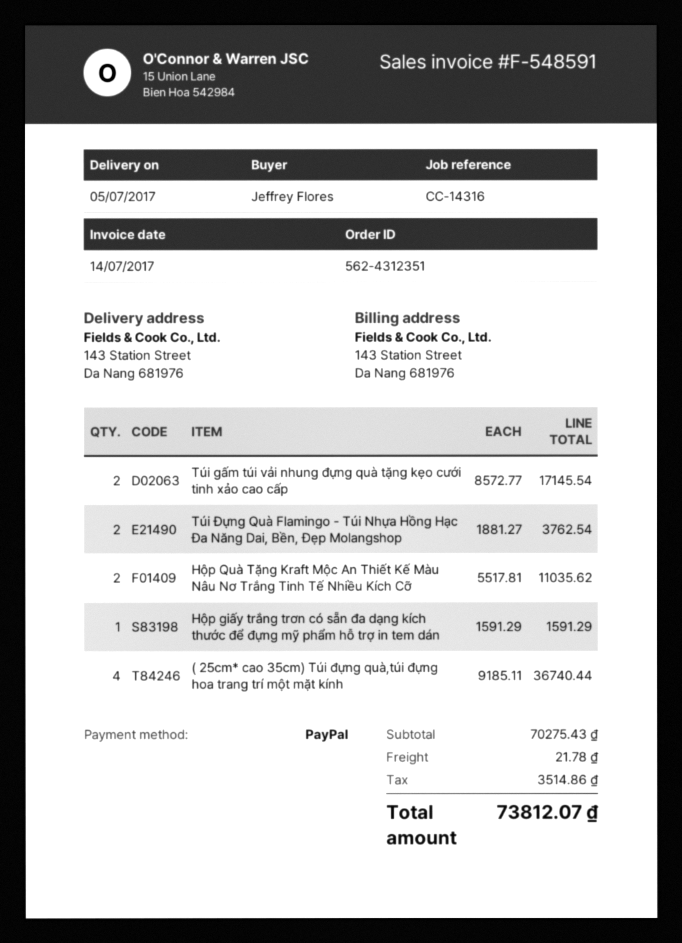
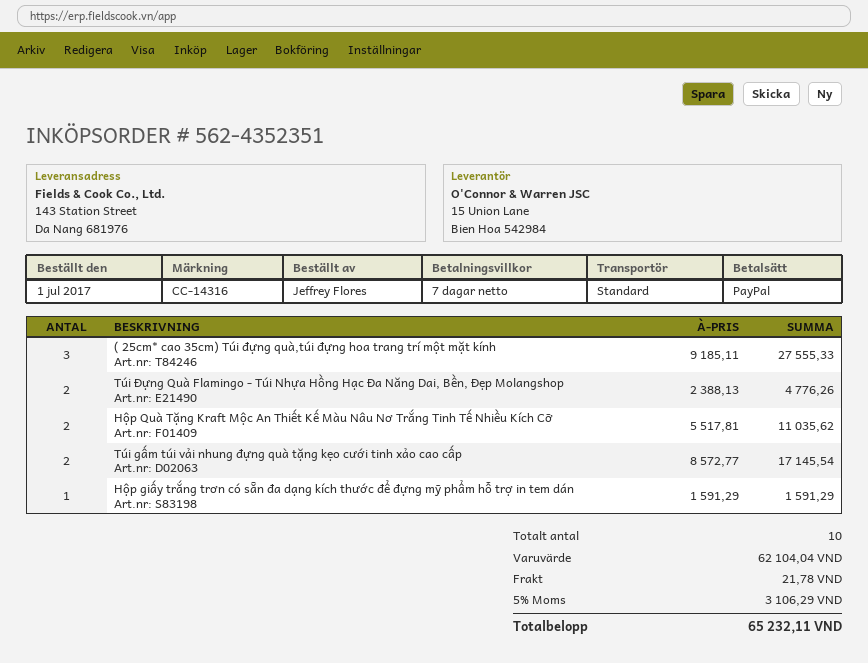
order number: 562-4312351 -> 562-4352351
Túi Đựng Quà Flamingo - Túi Nhựa Hồng Hạc Đa Năng Dai, Bền, Đẹp Molangshop: 2 x 1881.27 = 3762.54 -> 2 x 2388.13 = 4776.26
( 25cm* cao 35cm) Túi đựng quà,túi đựng hoa trang trí một mặt kính: 4 x 9185.11 = 36740.44 -> 3 x 9185.11 = 27555.33
subtotal: 70275.43 -> 62104.04
tax: 3514.86 -> 3106.29
total: 73812.07 -> 65232.11

